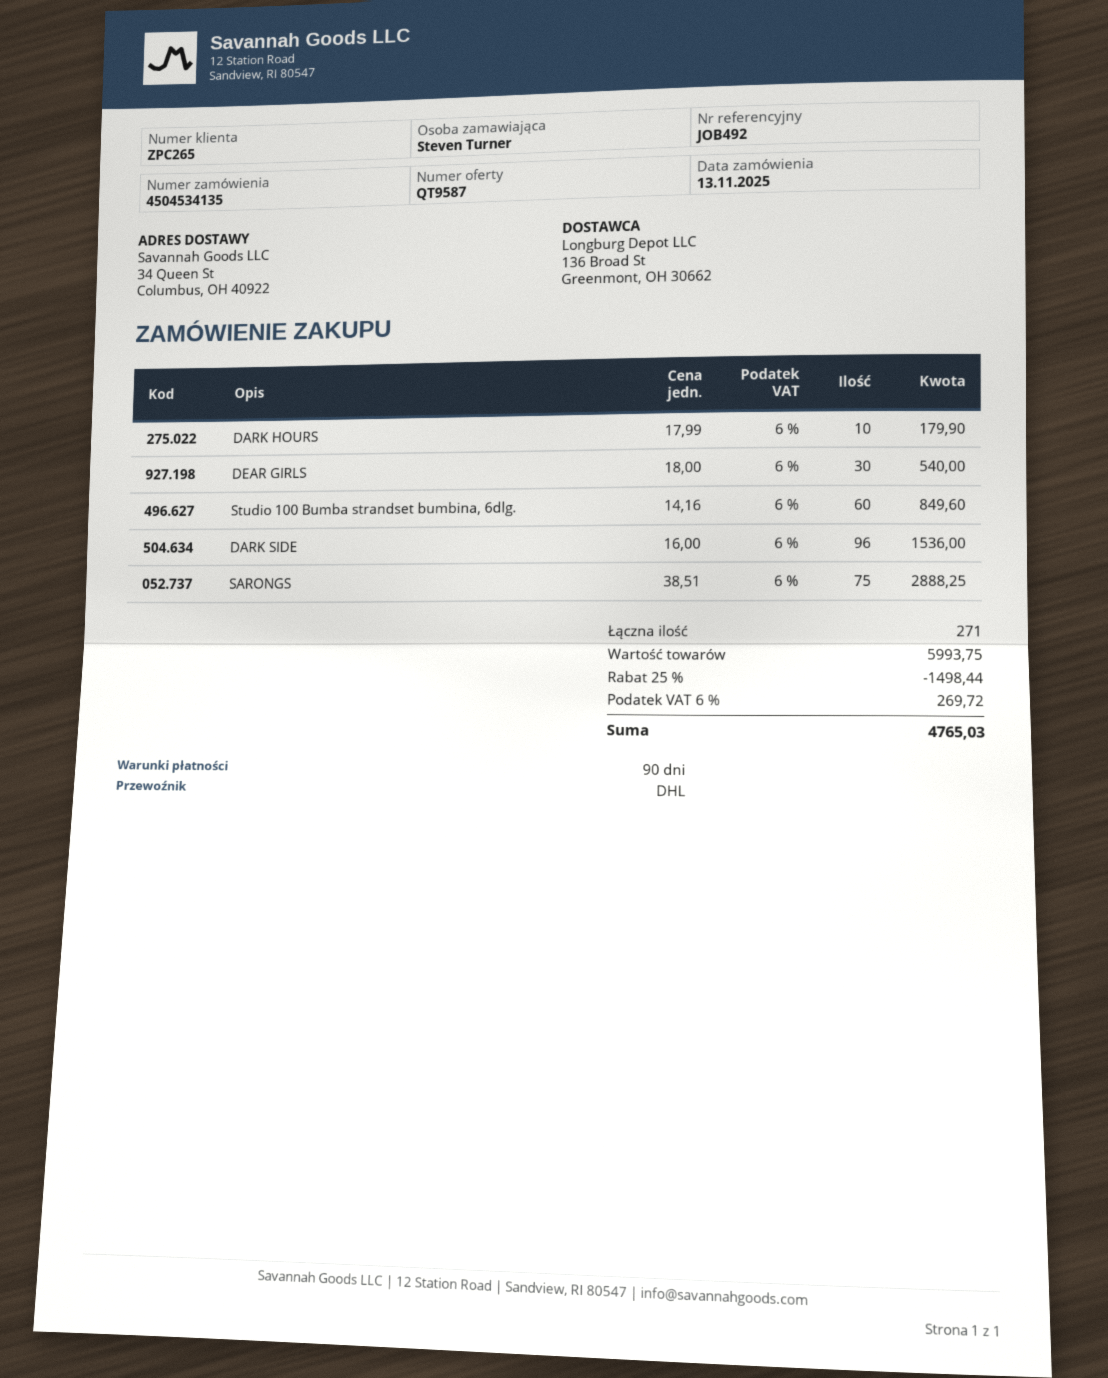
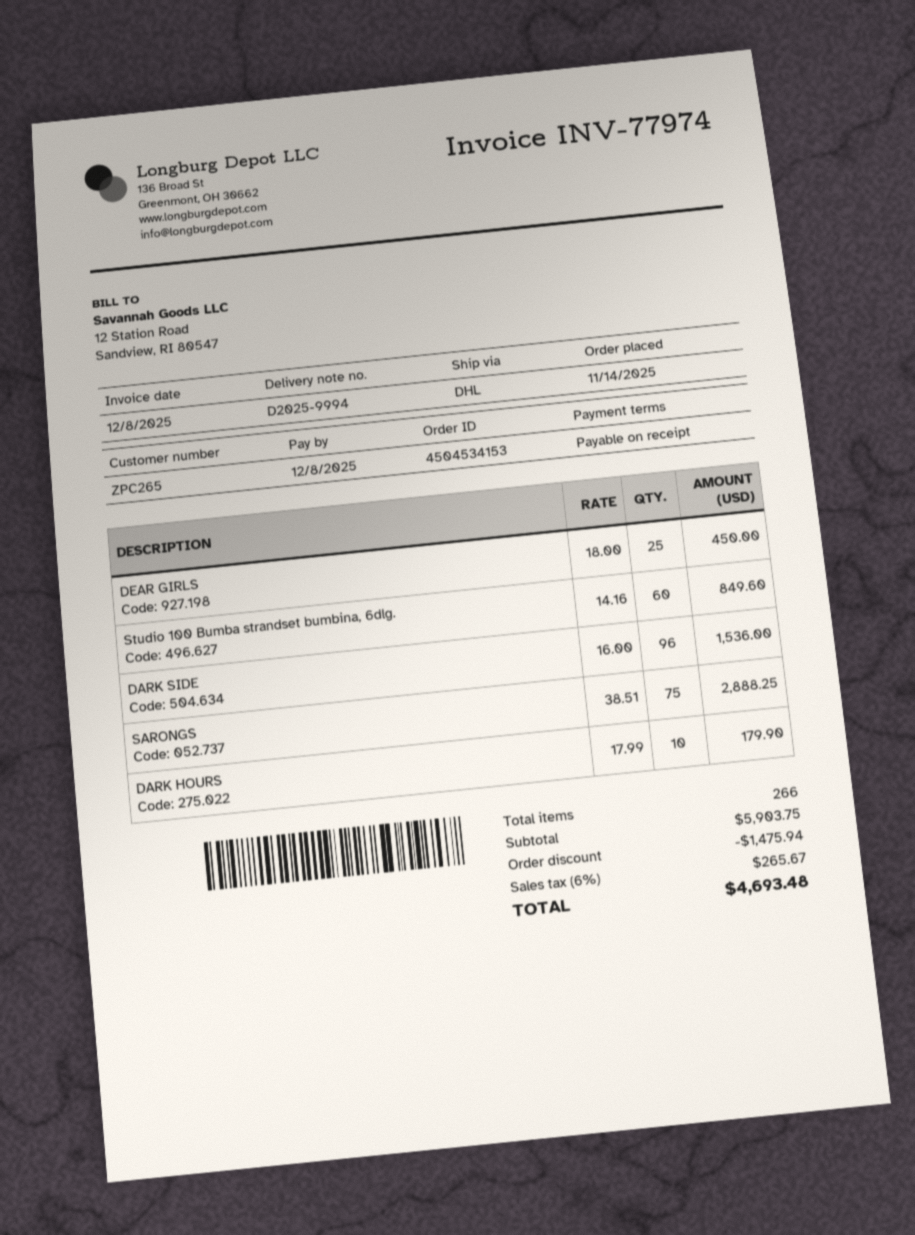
order number: 4504534135 -> 4504534153
order date: 2025-11-13 -> 2025-11-14
payment terms: 90 days -> on receipt
DEAR GIRLS: 30 x 18.00 = 540.00 -> 25 x 18.00 = 450.00
total quantity: 271 -> 266
subtotal: 5993.75 -> 5903.75
discount: 1498.44 -> 1475.94
tax: 6% = 269.72 -> 6% = 265.67
total: 4765.03 -> 4693.48

